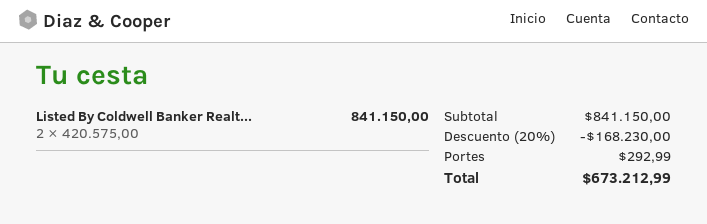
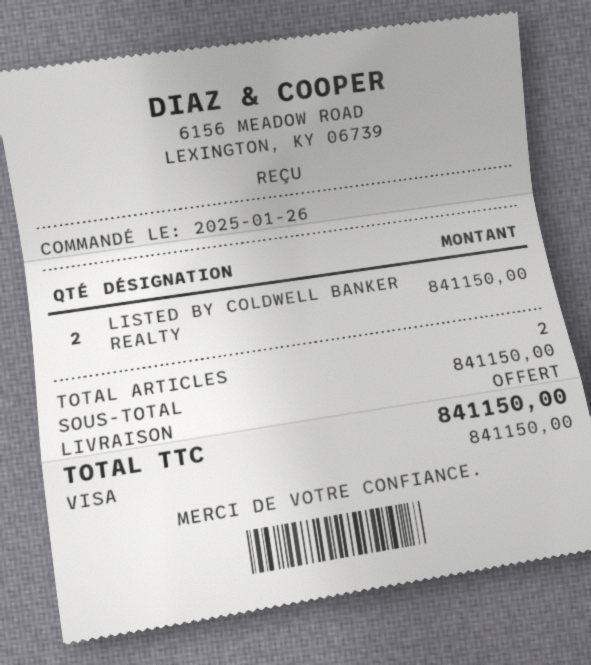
discount: 20% = 168230.00 -> none
shipping: 292.99 -> 0.00
total: 673212.99 -> 841150.00

